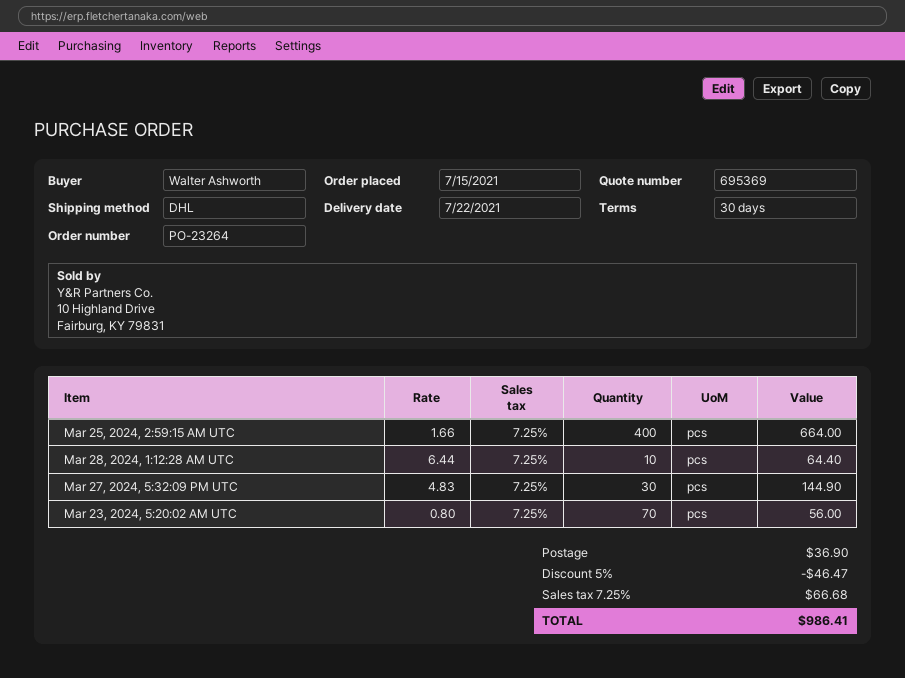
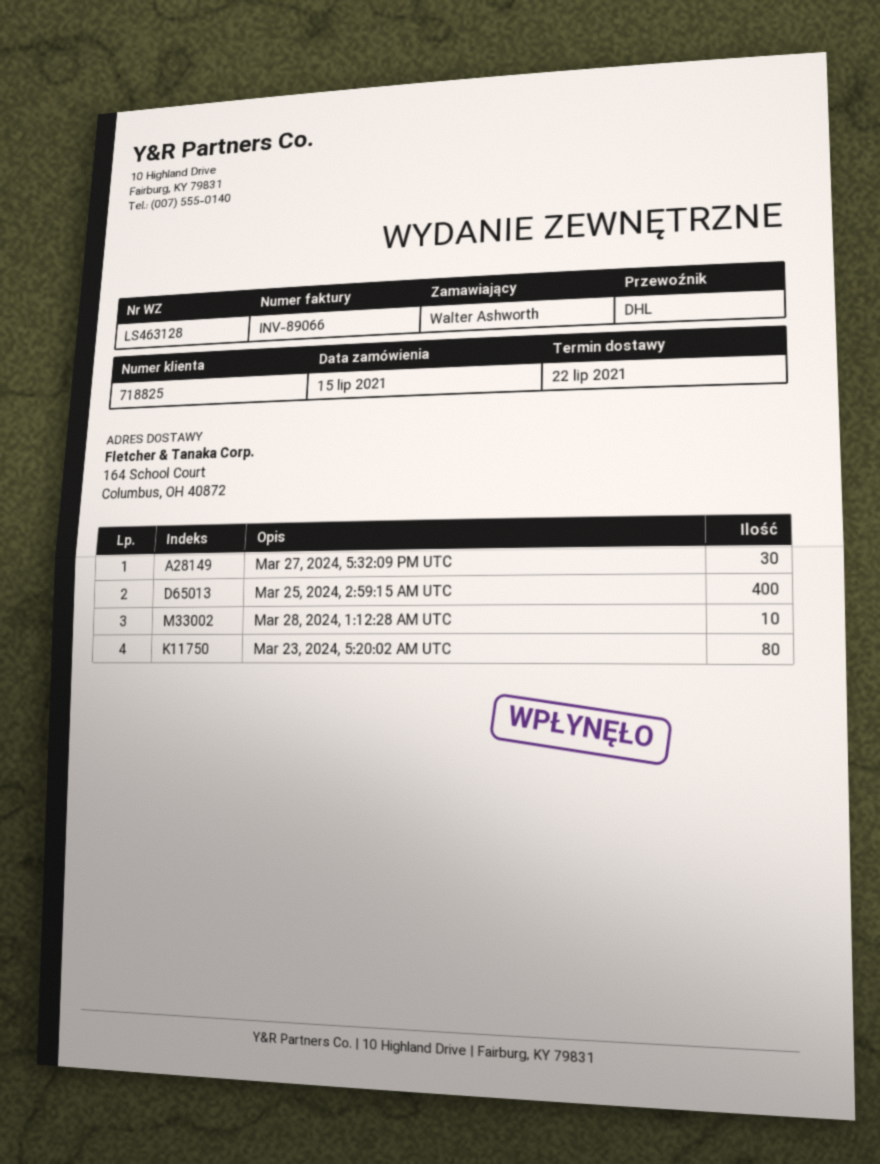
Mar 23, 2024, 5:20:02 AM UTC: 70 -> 80

